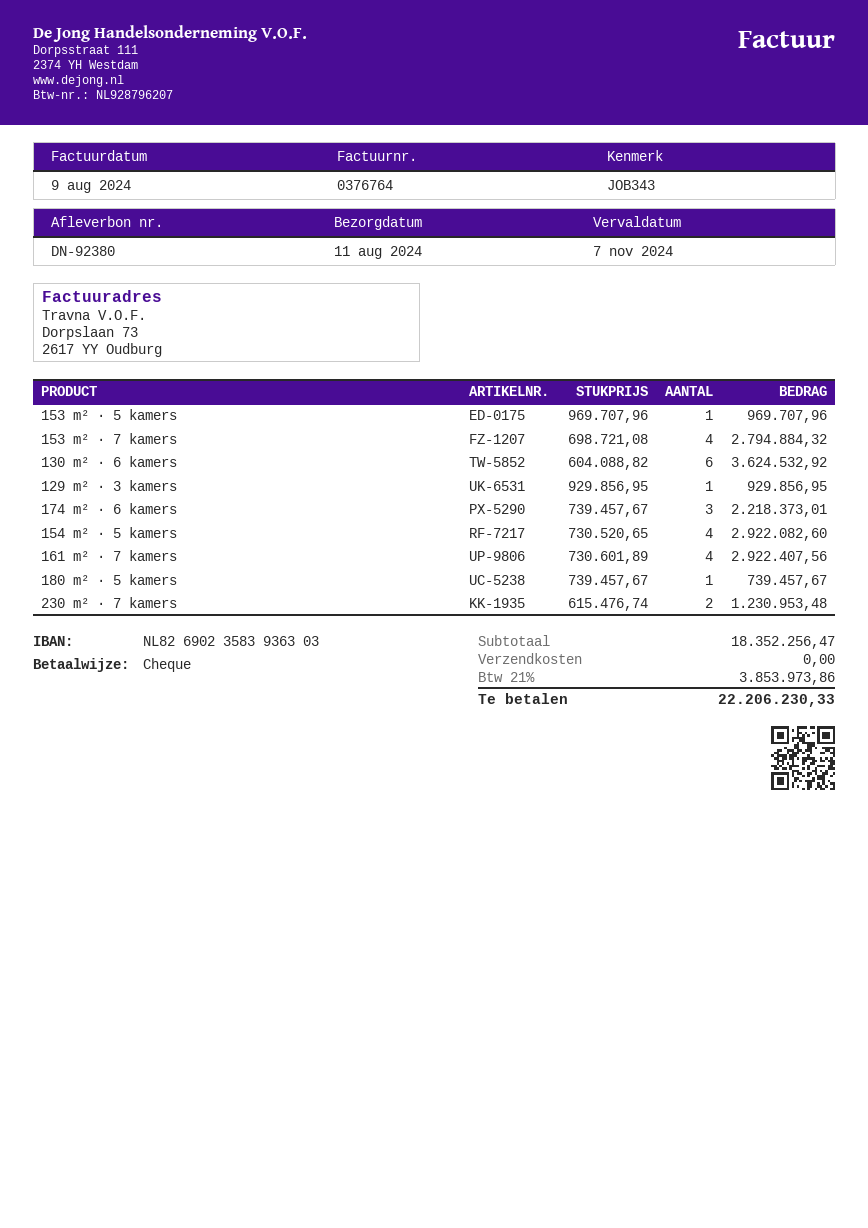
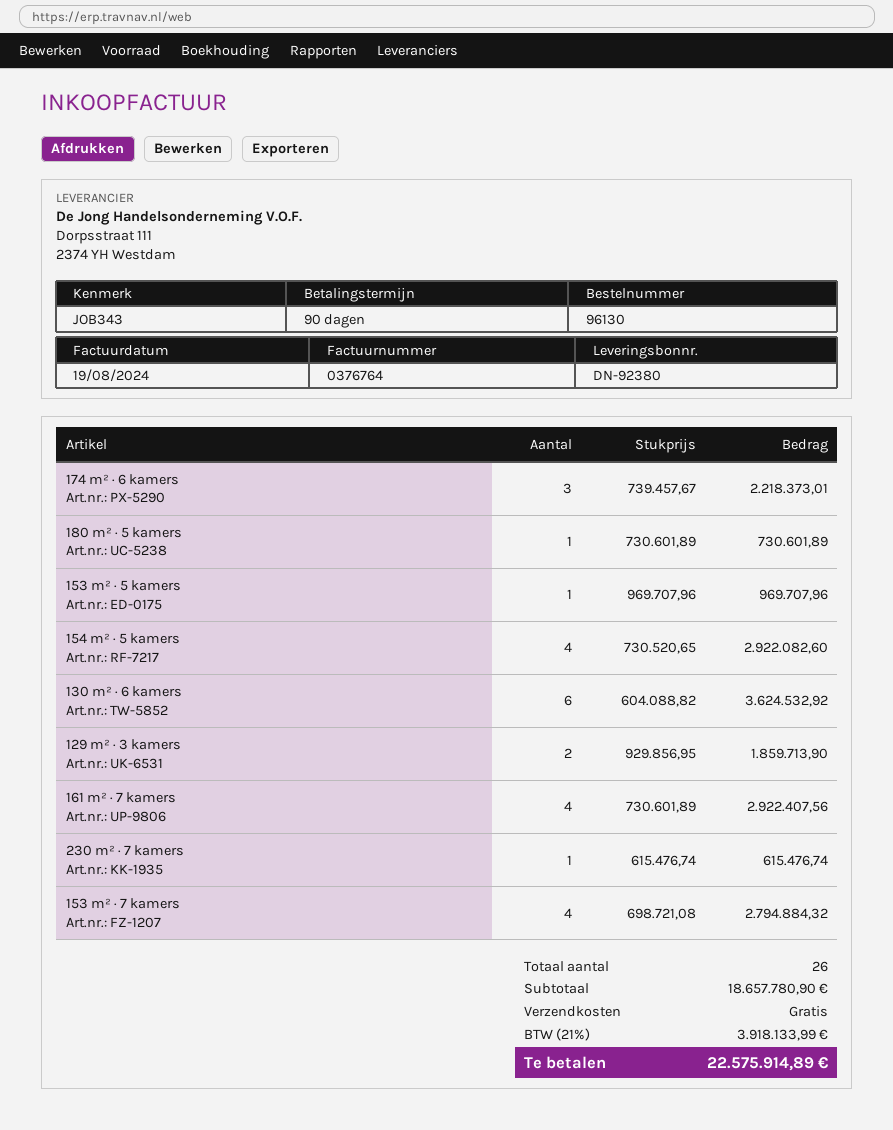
invoice date: 2024-08-09 -> 2024-08-19
129 m² · 3 kamers: 1 x 929856.95 = 929856.95 -> 2 x 929856.95 = 1859713.90
180 m² · 5 kamers: 1 x 739457.67 = 739457.67 -> 1 x 730601.89 = 730601.89
230 m² · 7 kamers: 2 x 615476.74 = 1230953.48 -> 1 x 615476.74 = 615476.74
subtotal: 18352256.47 -> 18657780.90
tax: 21% = 3853973.86 -> 21% = 3918133.99
total: 22206230.33 -> 22575914.89

